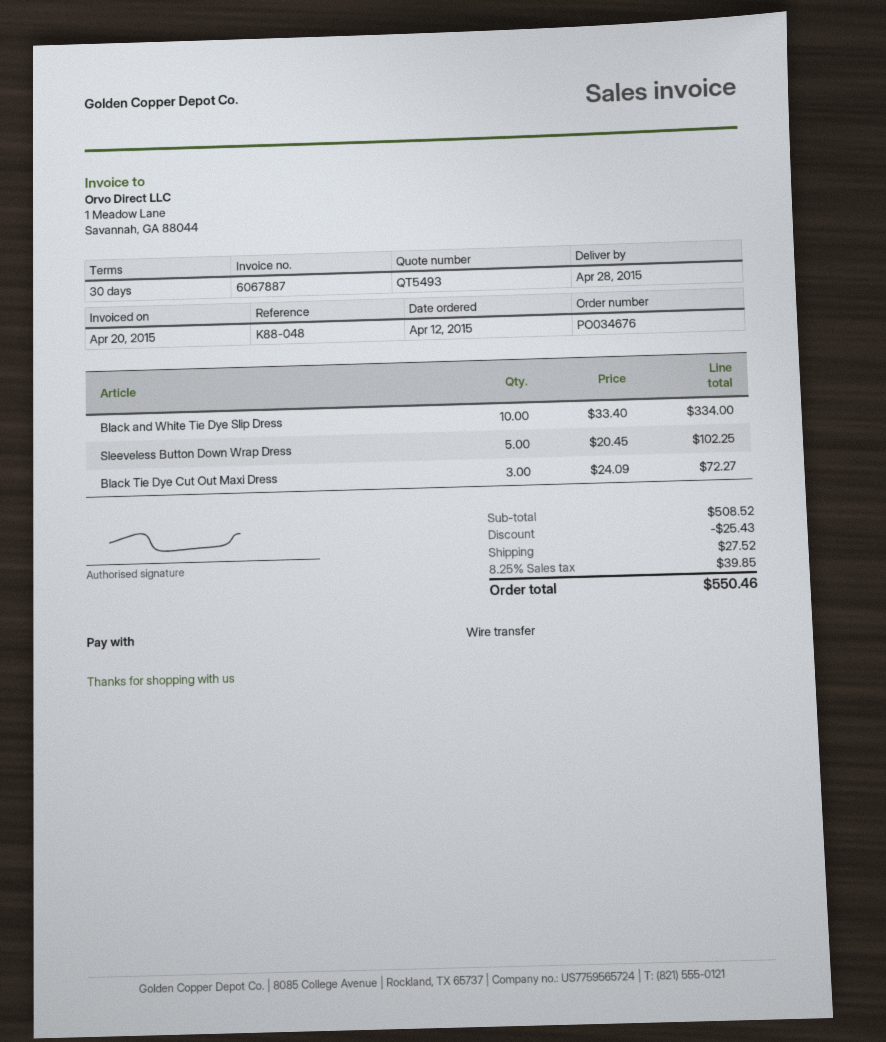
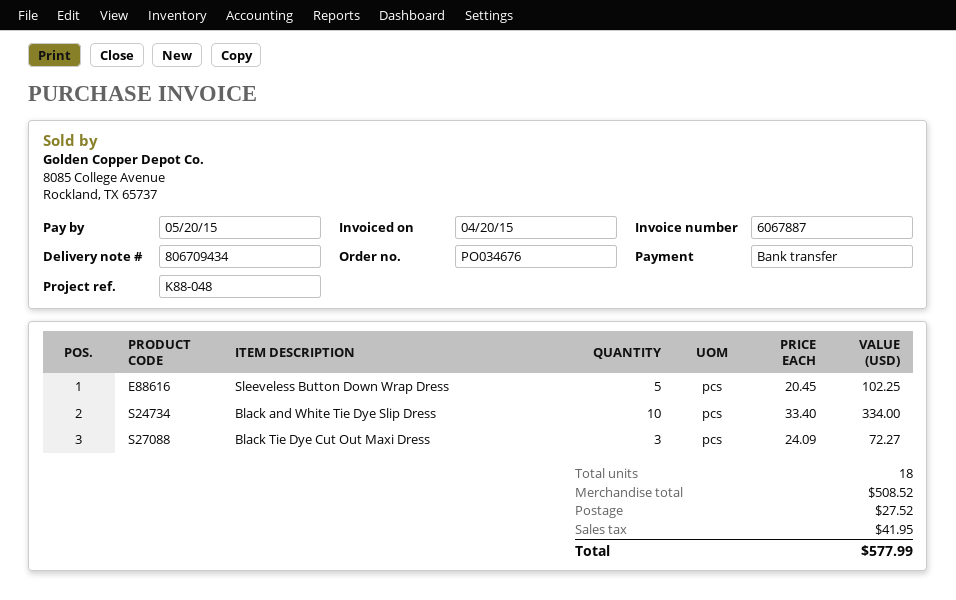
discount: 25.43 -> none
tax: 39.85 -> 41.95
total: 550.46 -> 577.99

